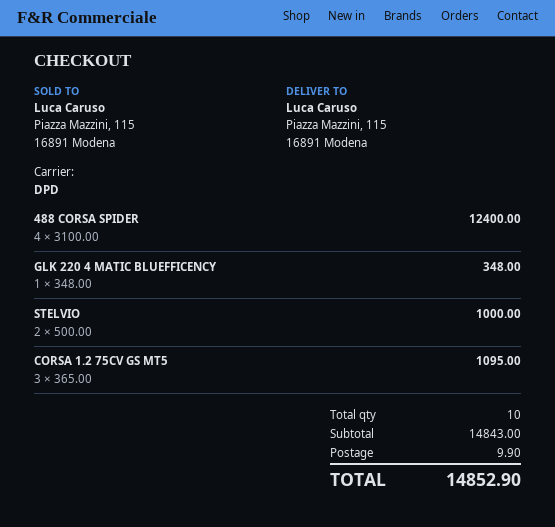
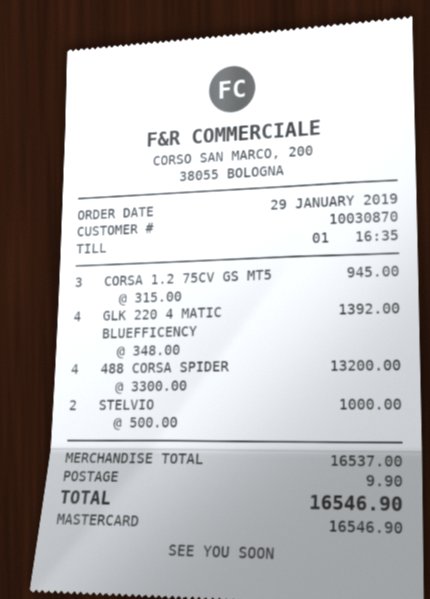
488 CORSA SPIDER: 4 x 3100.00 = 12400.00 -> 4 x 3300.00 = 13200.00
GLK 220 4 MATIC BLUEFFICENCY: 1 x 348.00 = 348.00 -> 4 x 348.00 = 1392.00
CORSA 1.2 75CV GS MT5: 3 x 365.00 = 1095.00 -> 3 x 315.00 = 945.00
subtotal: 14843.00 -> 16537.00
total: 14852.90 -> 16546.90

